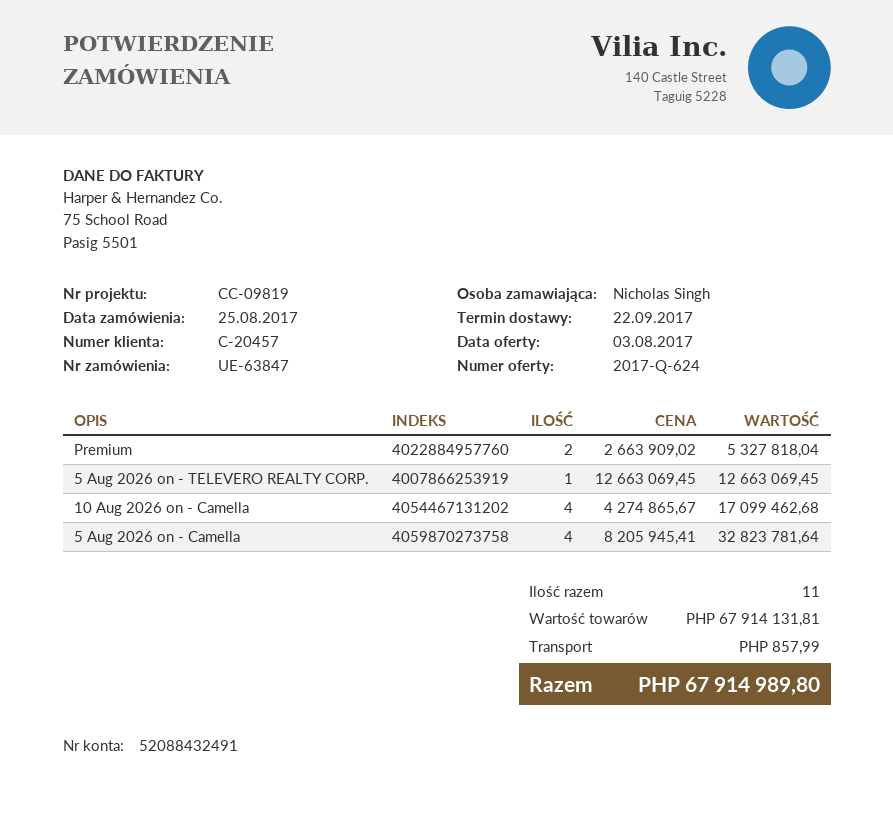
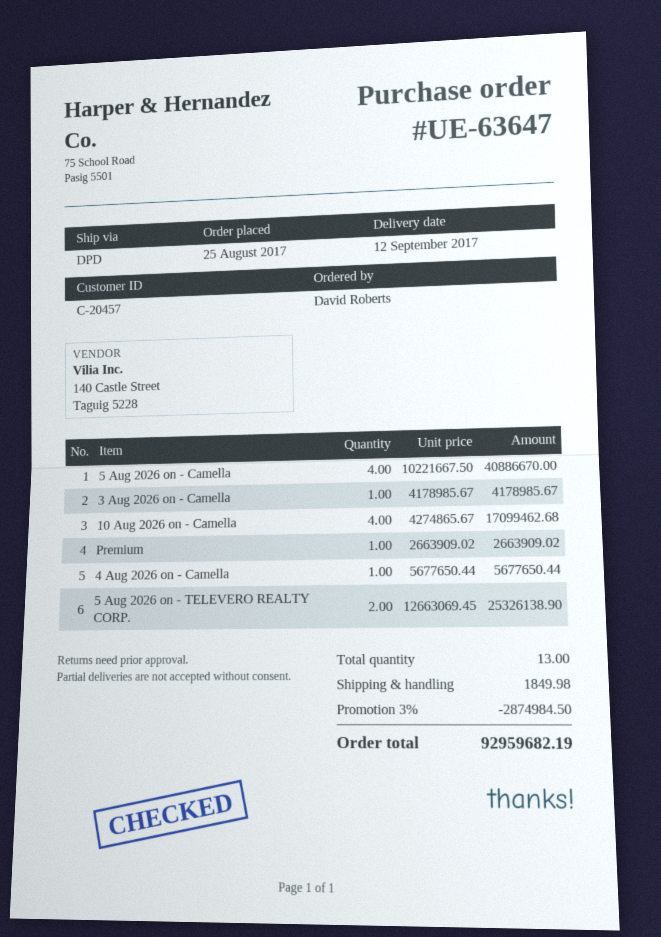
order number: UE-63847 -> UE-63647
delivery date: 2017-09-22 -> 2017-09-12
ordered by: Nicholas Singh -> David Roberts
Premium: 2 x 2663909.02 = 5327818.04 -> 1 x 2663909.02 = 2663909.02
5 Aug 2026 on - TELEVERO REALTY CORP.: 1 x 12663069.45 = 12663069.45 -> 2 x 12663069.45 = 25326138.90
5 Aug 2026 on - Camella: 4 x 8205945.41 = 32823781.64 -> 4 x 10221667.50 = 40886670.00
3 Aug 2026 on - Camella: none -> 1 x 4178985.67 = 4178985.67
4 Aug 2026 on - Camella: none -> 1 x 5677650.44 = 5677650.44
total quantity: 11 -> 13
discount: none -> 3% = 2874984.50
shipping: 857.99 -> 1849.98
total: 67914989.80 -> 92959682.19

